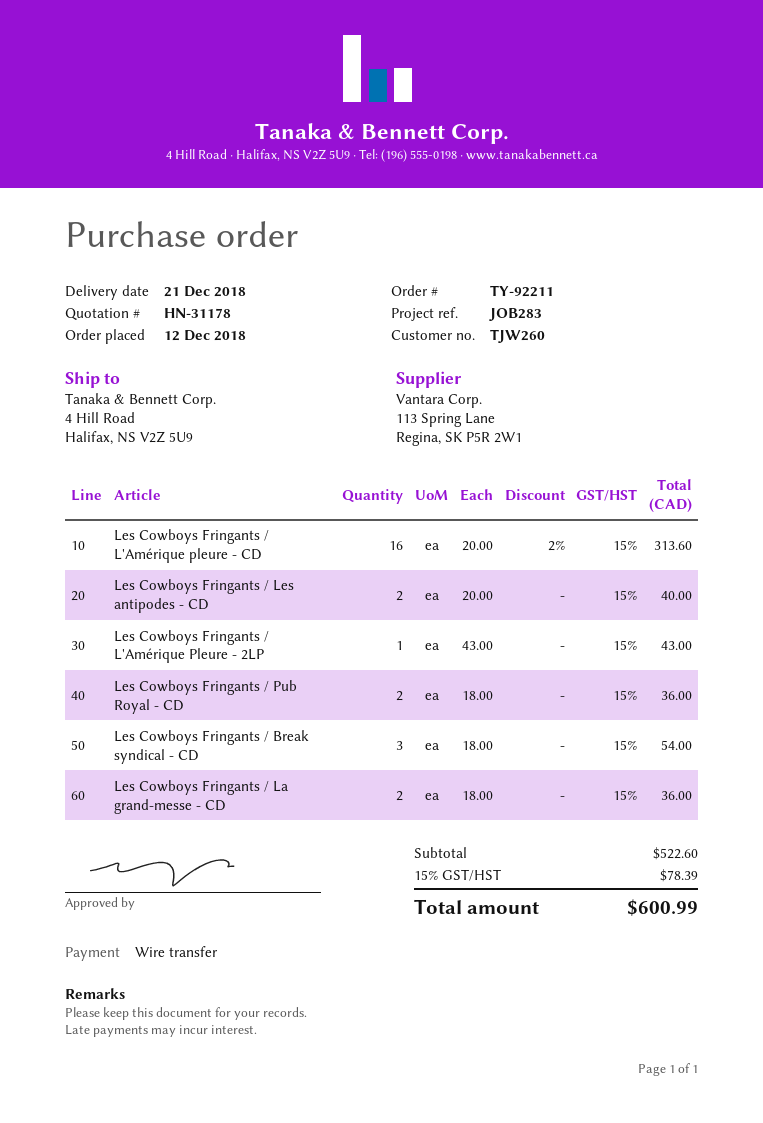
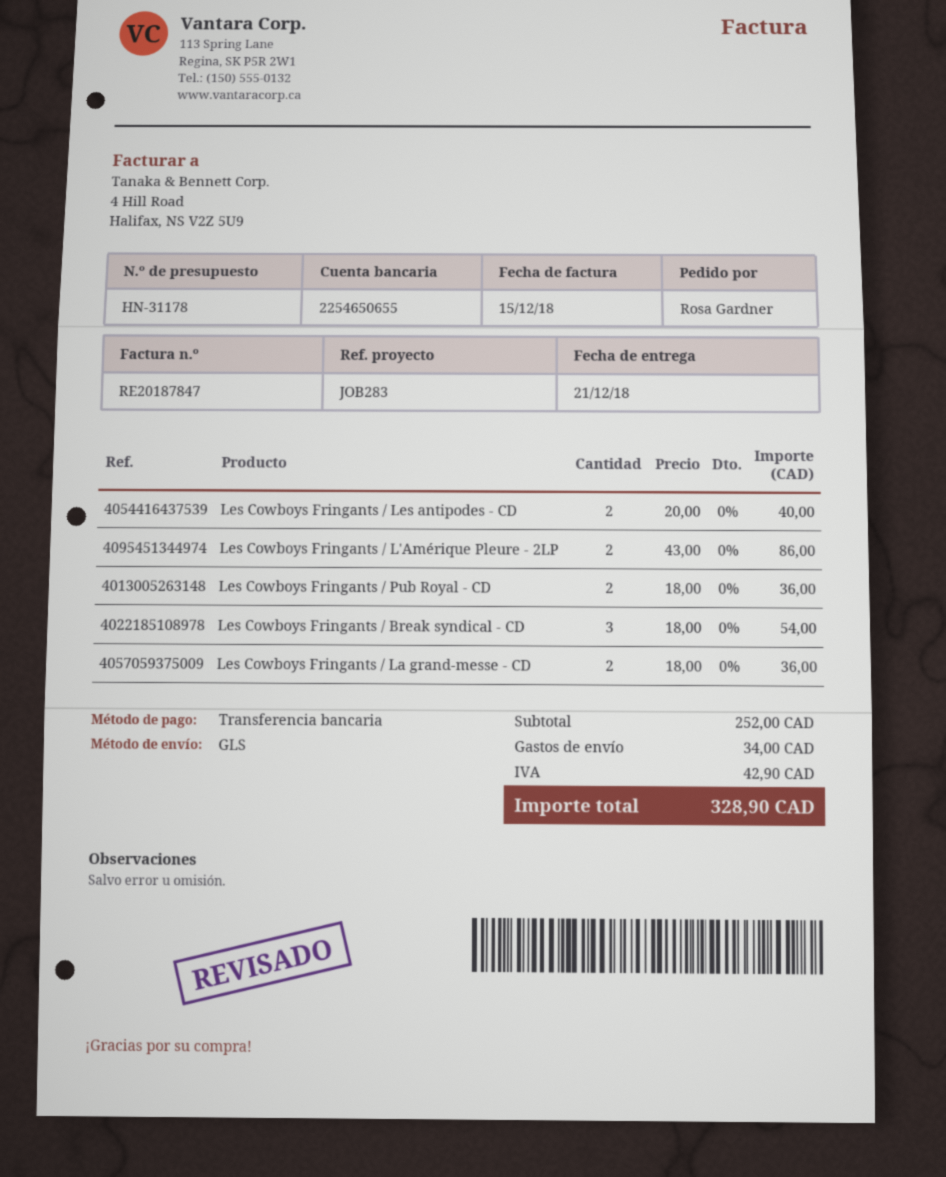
Les Cowboys Fringants / L'Amérique pleure - CD: 16 x 20.00 - 2% = 313.60 -> none
Les Cowboys Fringants / L'Amérique Pleure - 2LP: 1 x 43.00 = 43.00 -> 2 x 43.00 = 86.00
subtotal: 522.60 -> 252.00
shipping: none -> 34.00
tax: 78.39 -> 42.90
total: 600.99 -> 328.90

